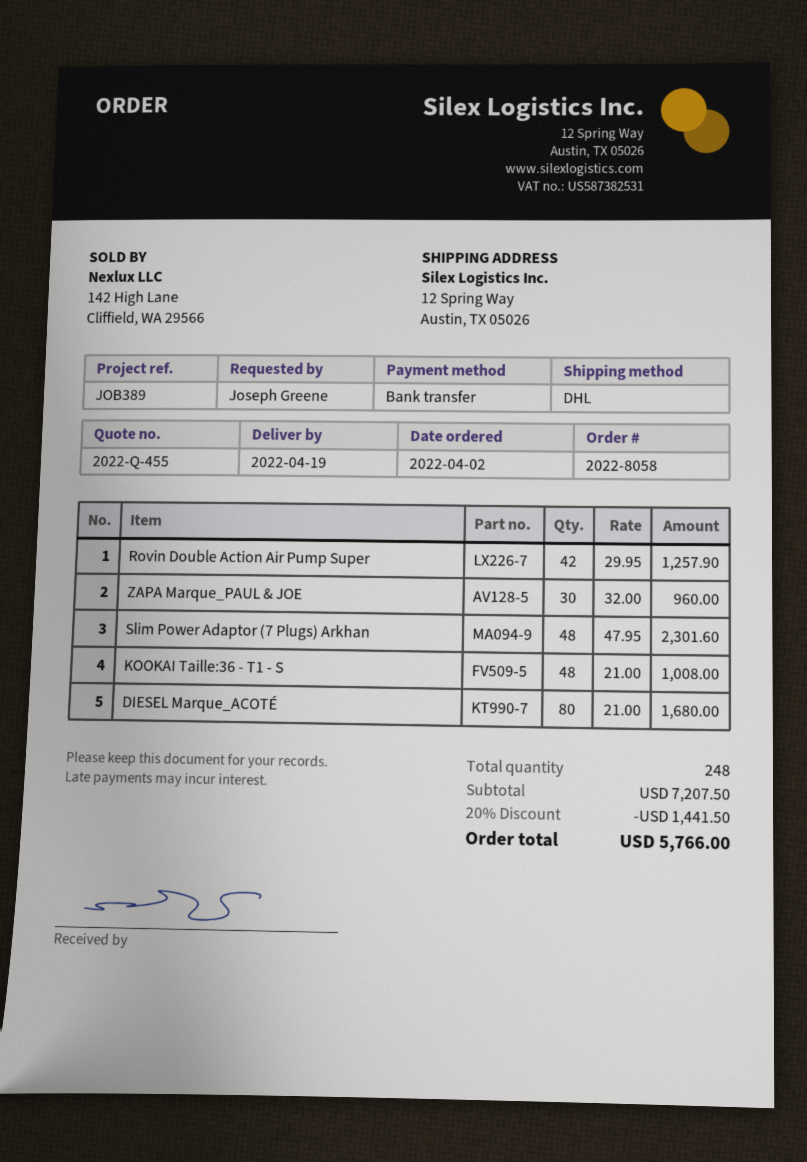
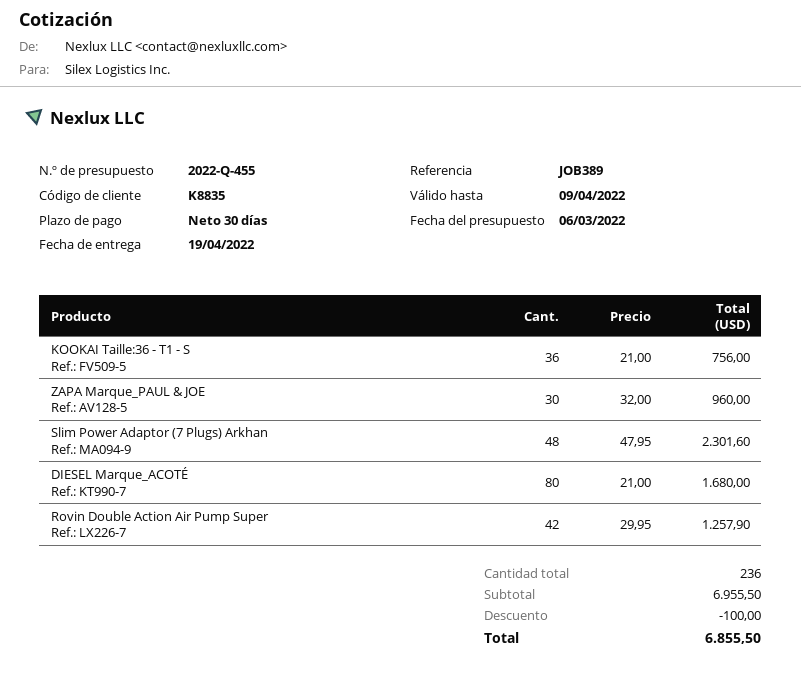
KOOKAI Taille:36 - T1 - S: 48 x 21.00 = 1008.00 -> 36 x 21.00 = 756.00
total quantity: 248 -> 236
subtotal: 7207.50 -> 6955.50
discount: 1441.50 -> 100.00
total: 5766.00 -> 6855.50

